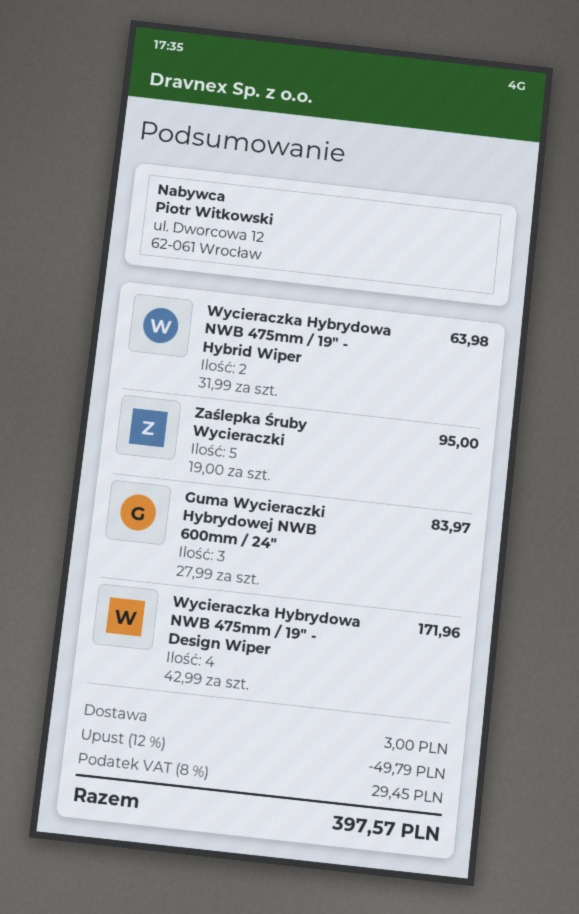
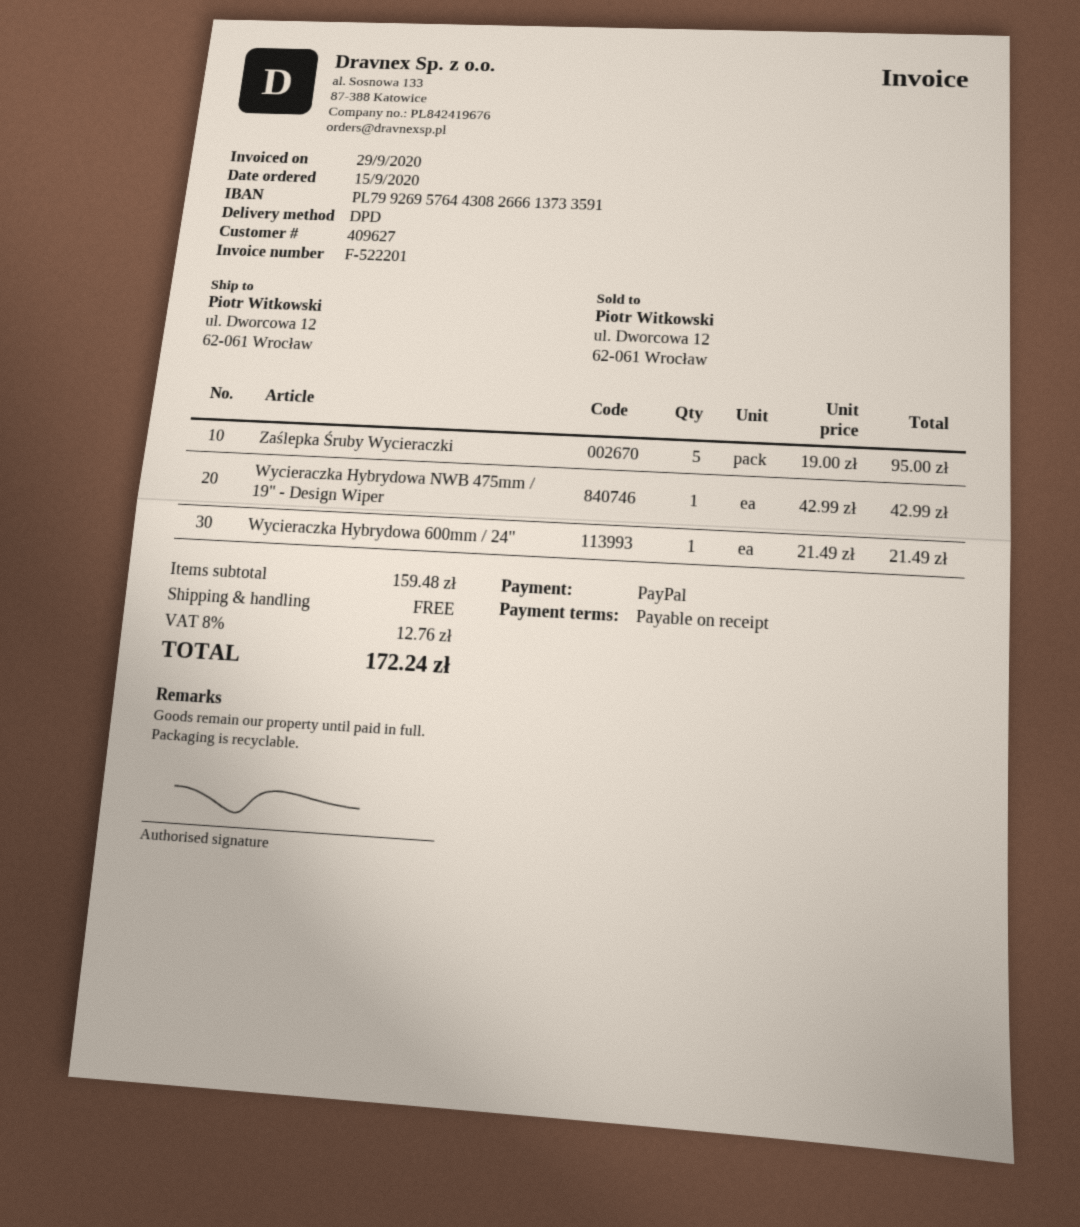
Wycieraczka Hybrydowa NWB 475mm / 19" - Hybrid Wiper: 2 x 31.99 = 63.98 -> none
Guma Wycieraczki Hybrydowej NWB 600mm / 24": 3 x 27.99 = 83.97 -> none
Wycieraczka Hybrydowa NWB 475mm / 19" - Design Wiper: 4 x 42.99 = 171.96 -> 1 x 42.99 = 42.99
Wycieraczka Hybrydowa 600mm / 24": none -> 1 x 21.49 = 21.49
discount: 12% = 49.79 -> none
shipping: 3.00 -> 0.00
tax: 8% = 29.45 -> 8% = 12.76
total: 397.57 -> 172.24

